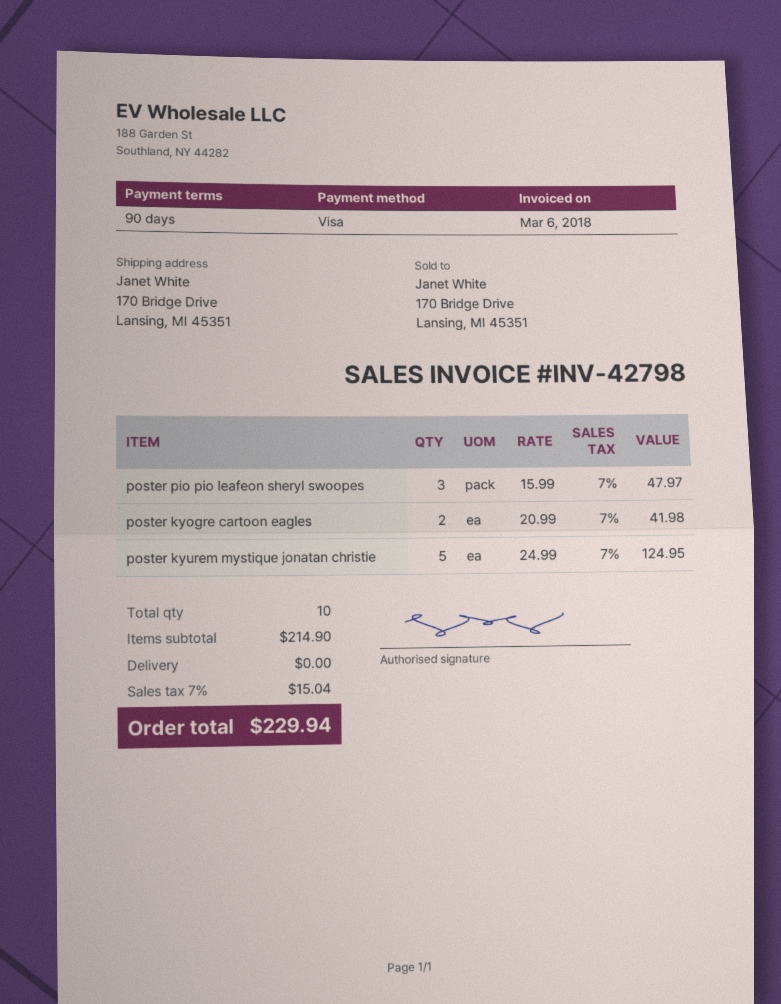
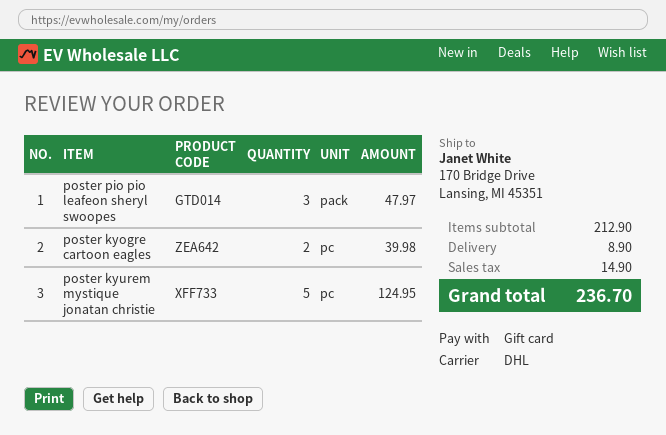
payment method: Visa -> gift card
poster kyogre cartoon eagles: 2 for 41.98 -> 2 for 39.98
subtotal: 214.90 -> 212.90
shipping: 0.00 -> 8.90
tax: 15.04 -> 14.90
total: 229.94 -> 236.70

